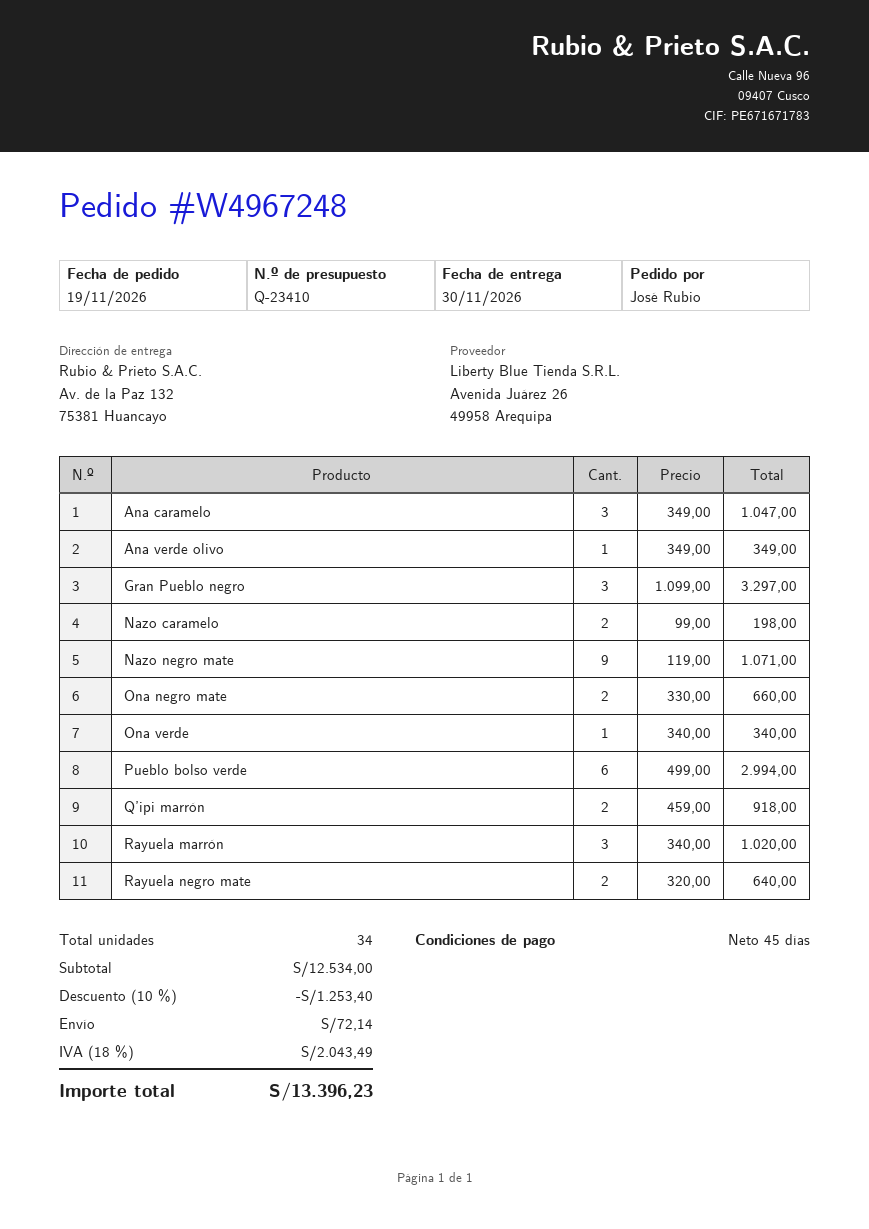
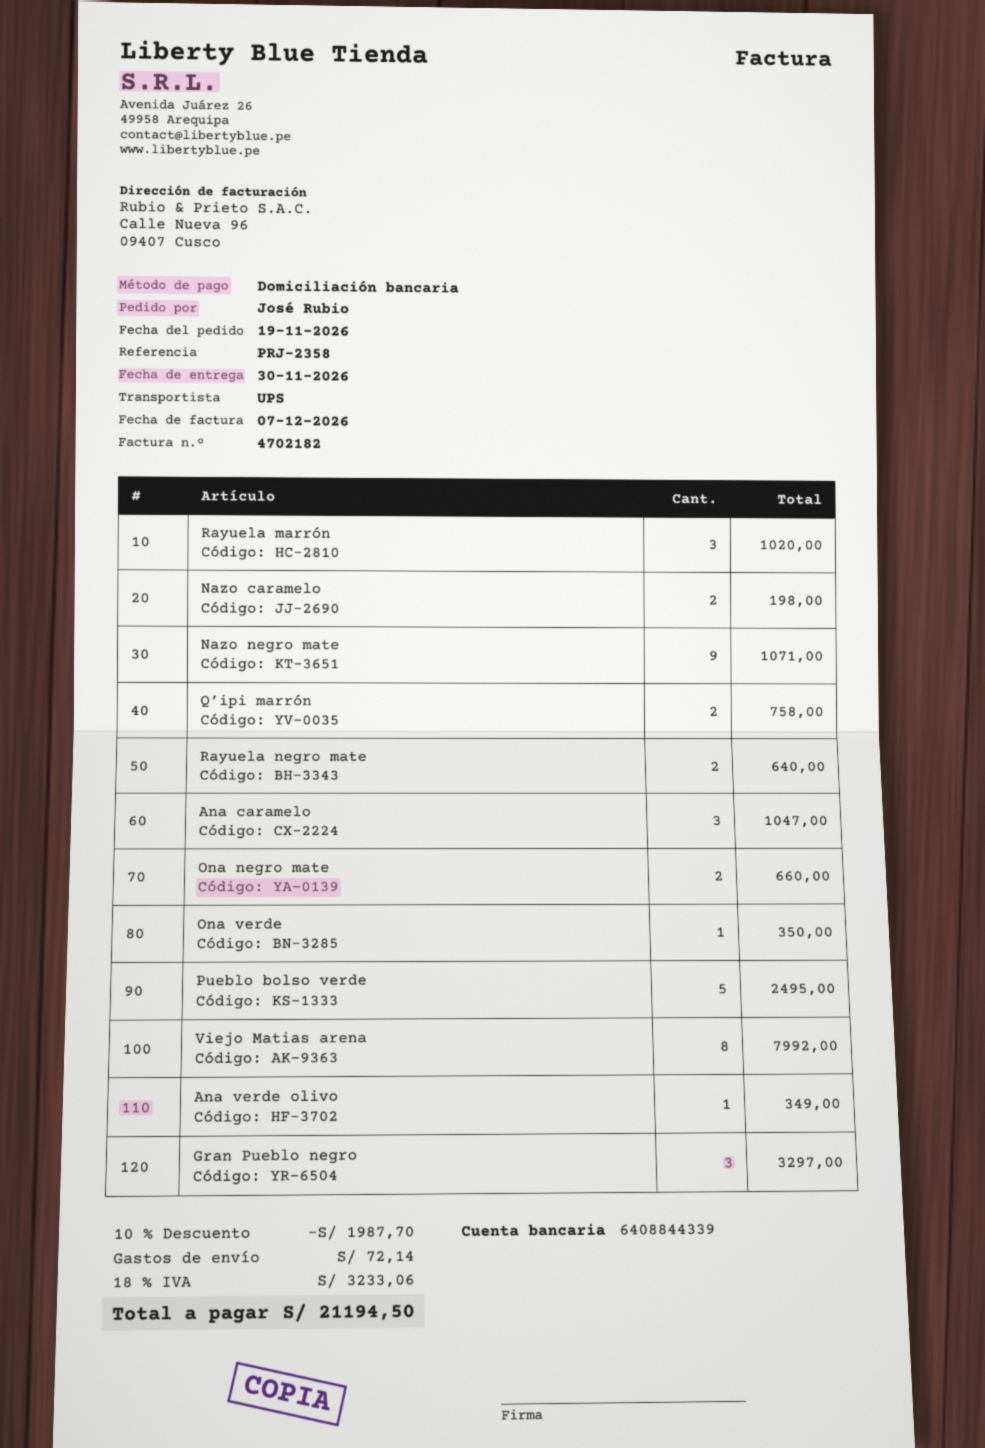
Ona verde: 1 for 340.00 -> 1 for 350.00
Pueblo bolso verde: 6 for 2994.00 -> 5 for 2495.00
Q’ipi marrón: 2 for 918.00 -> 2 for 758.00
Viejo Matias arena: none -> 8 for 7992.00
discount: 10% = 1253.40 -> 10% = 1987.70
tax: 18% = 2043.49 -> 18% = 3233.06
total: 13396.23 -> 21194.50

